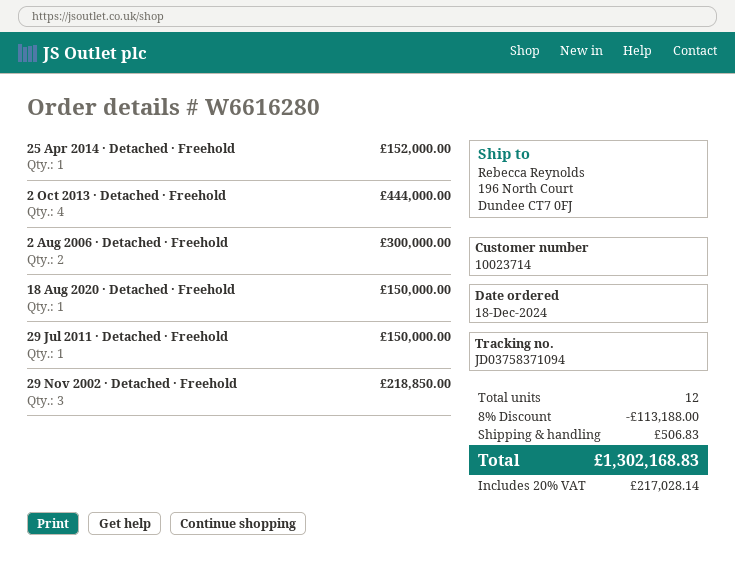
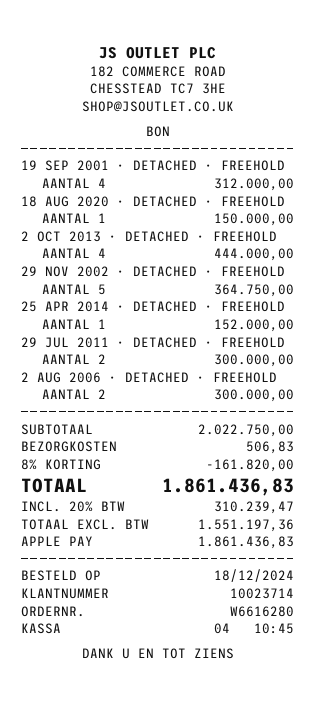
29 Jul 2011 · Detached · Freehold: 1 for 150000.00 -> 2 for 300000.00
29 Nov 2002 · Detached · Freehold: 3 for 218850.00 -> 5 for 364750.00
19 SEP 2001 · DETACHED · FREEHOLD: none -> 4 for 312000.00
discount: 8% = 113188.00 -> 8% = 161820.00
tax: 20% = 217028.14 -> 20% = 310239.47
total: 1302168.83 -> 1861436.83

